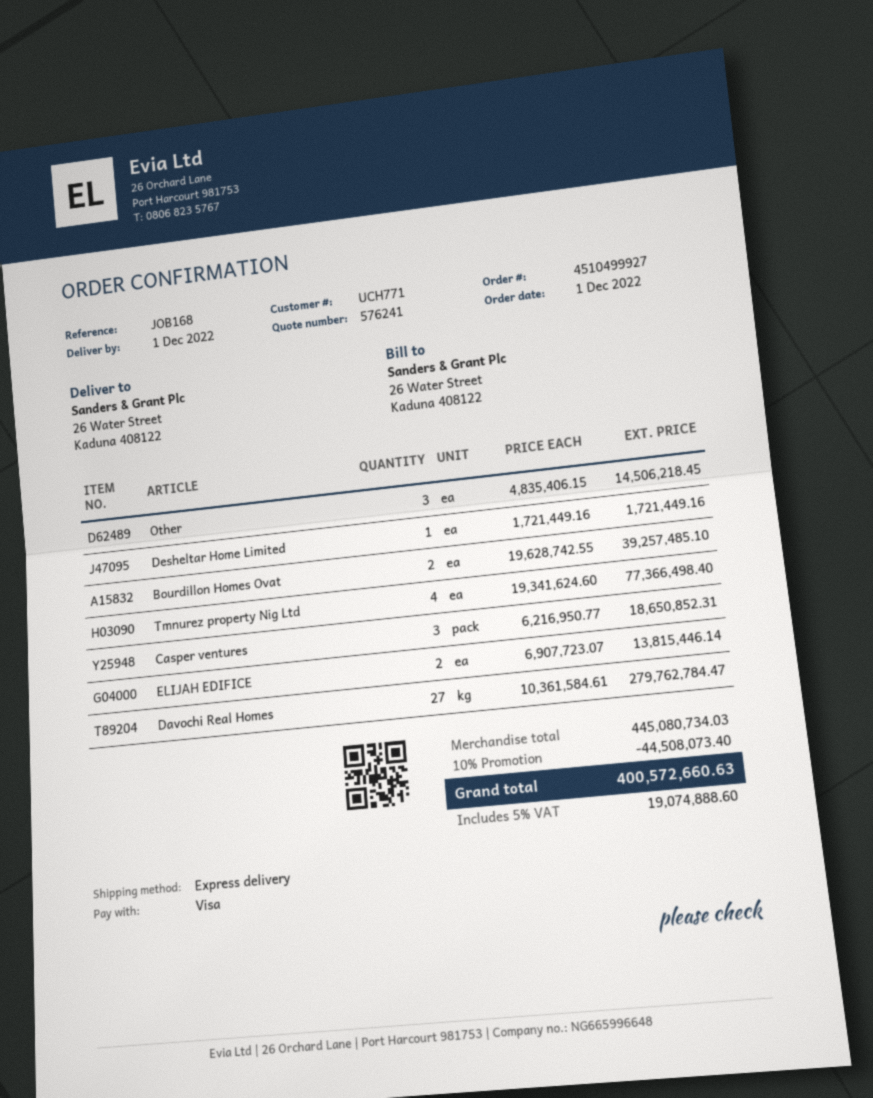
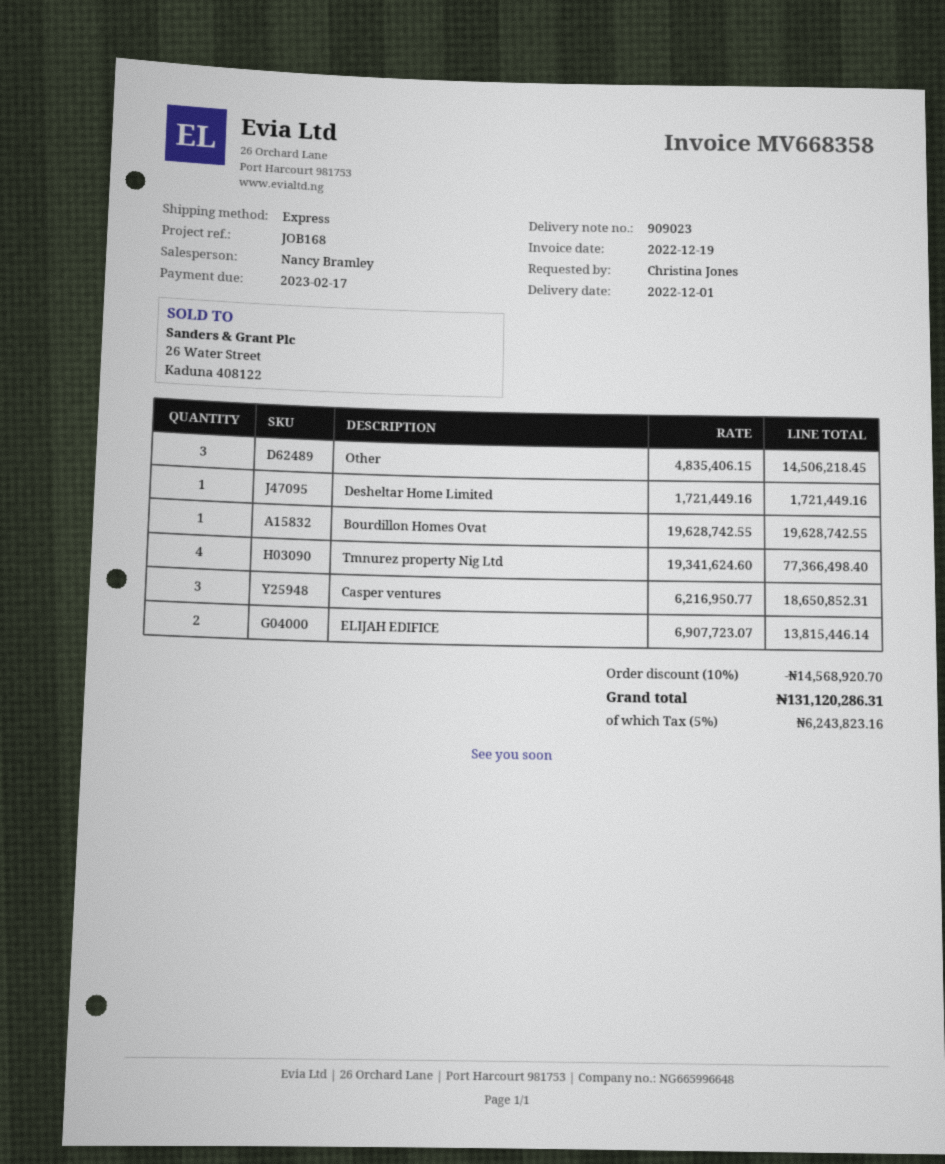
Bourdillon Homes Ovat: 2 x 19628742.55 = 39257485.10 -> 1 x 19628742.55 = 19628742.55
Davochi Real Homes: 27 x 10361584.61 = 279762784.47 -> none
discount: 10% = 44508073.40 -> 10% = 14568920.70
tax: 5% = 19074888.60 -> 5% = 6243823.16
total: 400572660.63 -> 131120286.31

